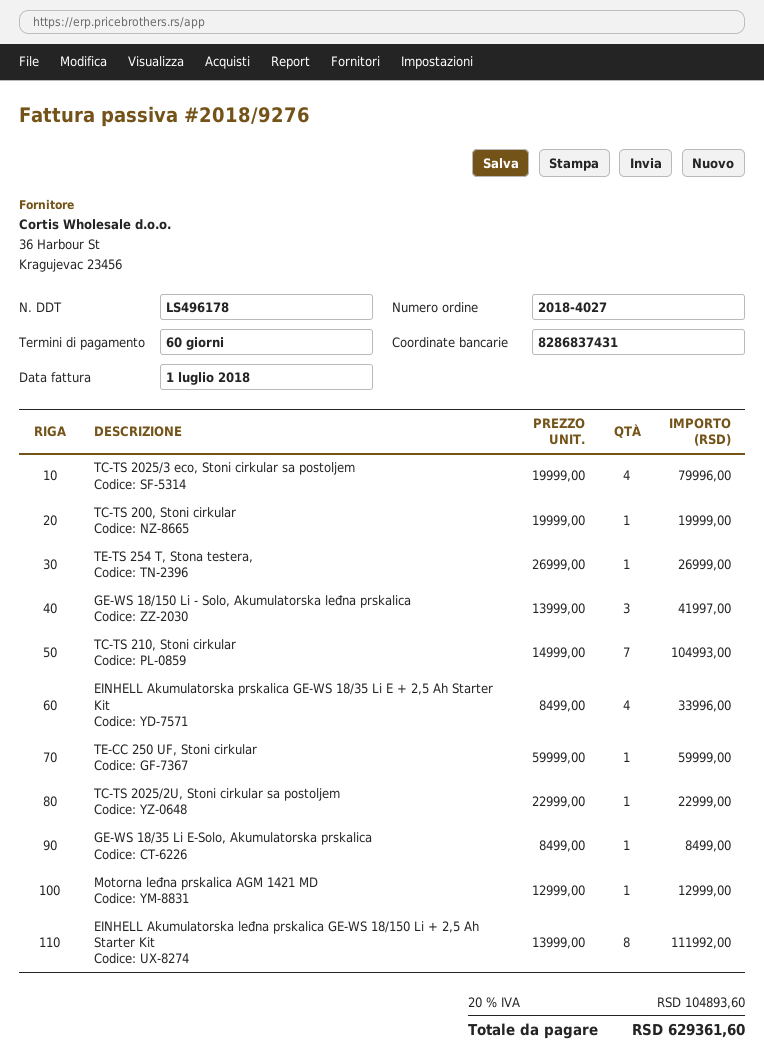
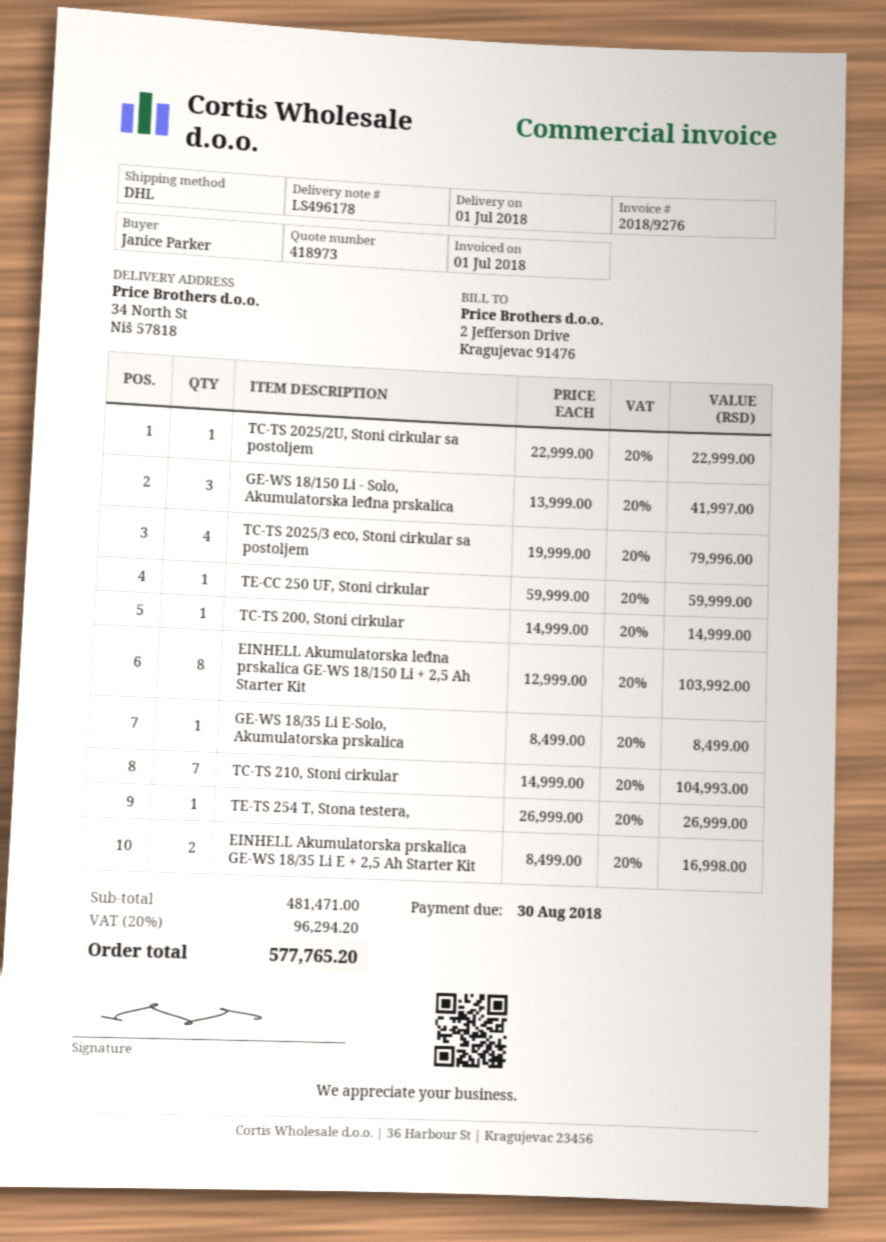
TC-TS 200, Stoni cirkular: 1 x 19999.00 = 19999.00 -> 1 x 14999.00 = 14999.00
EINHELL Akumulatorska prskalica GE-WS 18/35 Li E + 2,5 Ah Starter Kit: 4 x 8499.00 = 33996.00 -> 2 x 8499.00 = 16998.00
Motorna leđna prskalica AGM 1421 MD: 1 x 12999.00 = 12999.00 -> none
EINHELL Akumulatorska leđna prskalica GE-WS 18/150 Li + 2,5 Ah Starter Kit: 8 x 13999.00 = 111992.00 -> 8 x 12999.00 = 103992.00
tax: 20% = 104893.60 -> 20% = 96294.20
total: 629361.60 -> 577765.20

